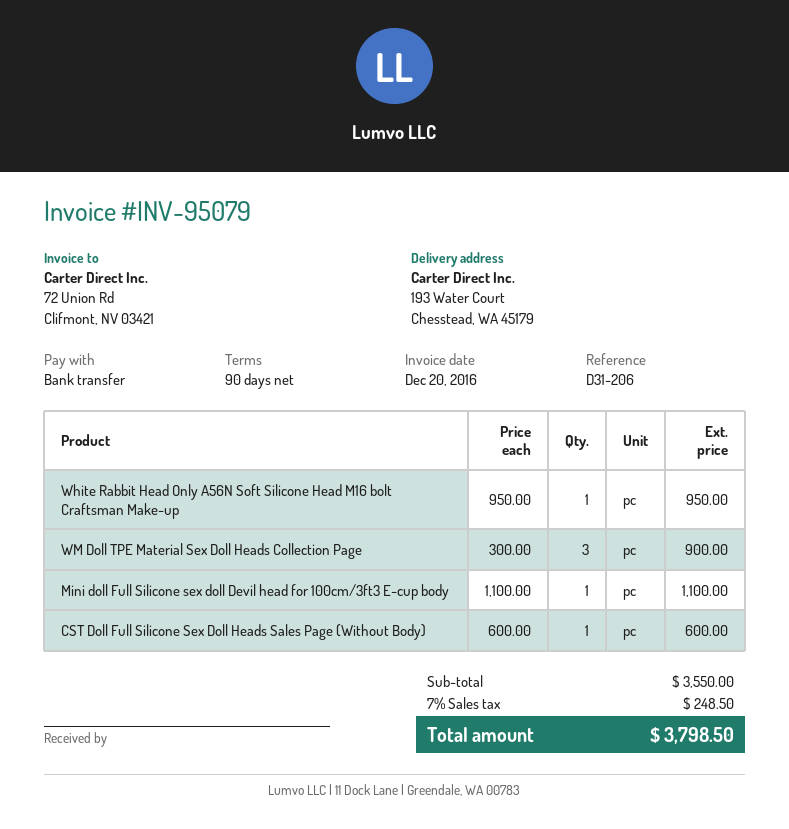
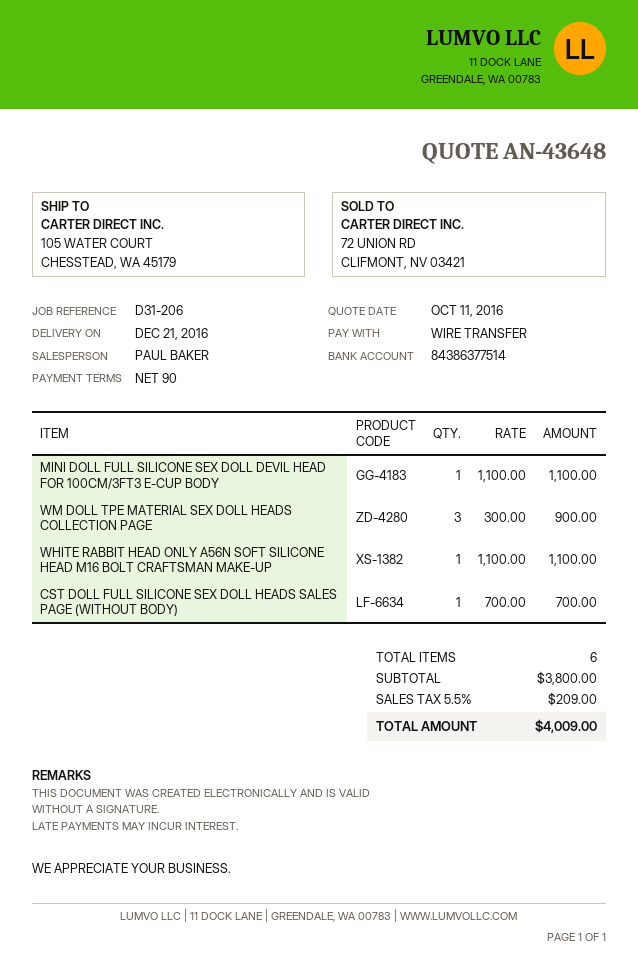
ship to: 193 Water Court, Chesstead, WA 45179 -> 105 WATER COURT, CHESSTEAD, WA 45179
White Rabbit Head Only A56N Soft Silicone Head M16 bolt Craftsman Make-up: 1 x 950.00 = 950.00 -> 1 x 1100.00 = 1100.00
CST Doll Full Silicone Sex Doll Heads Sales Page (Without Body): 1 x 600.00 = 600.00 -> 1 x 700.00 = 700.00
subtotal: 3550.00 -> 3800.00
tax: 7% = 248.50 -> 5.5% = 209.00
total: 3798.50 -> 4009.00

